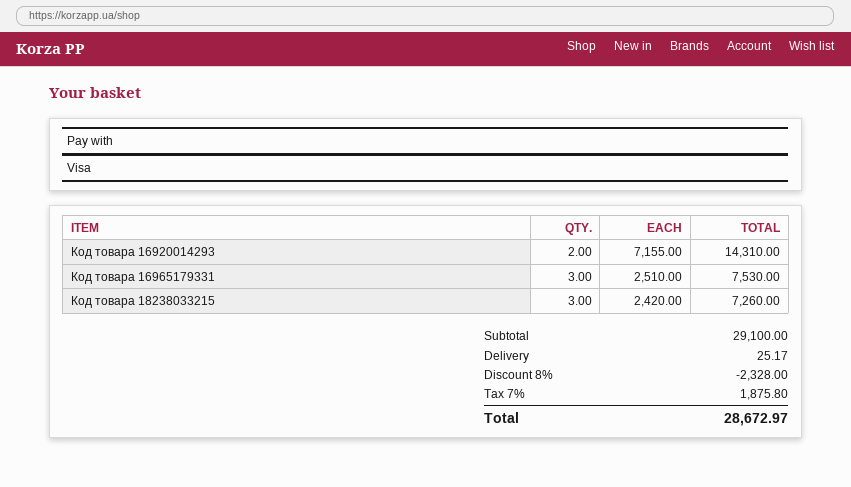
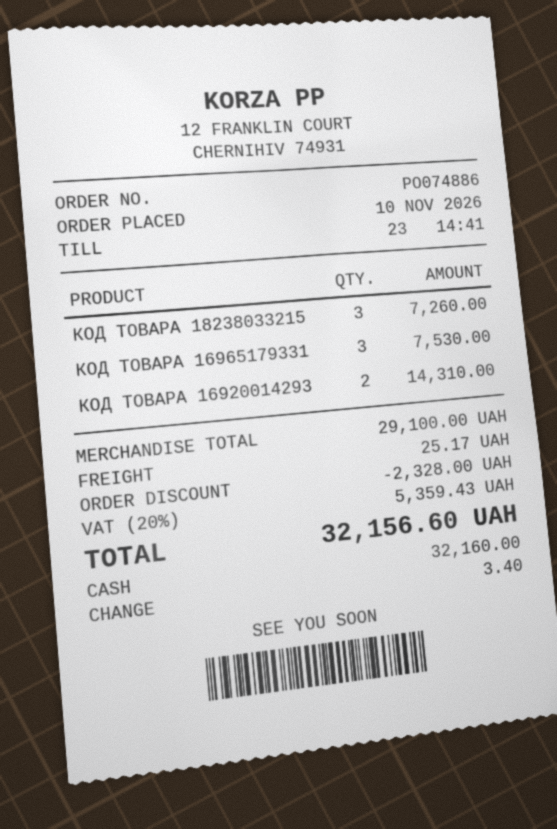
payment method: Visa -> cash
tax: 7% = 1875.80 -> 20% = 5359.43
total: 28672.97 -> 32156.60

